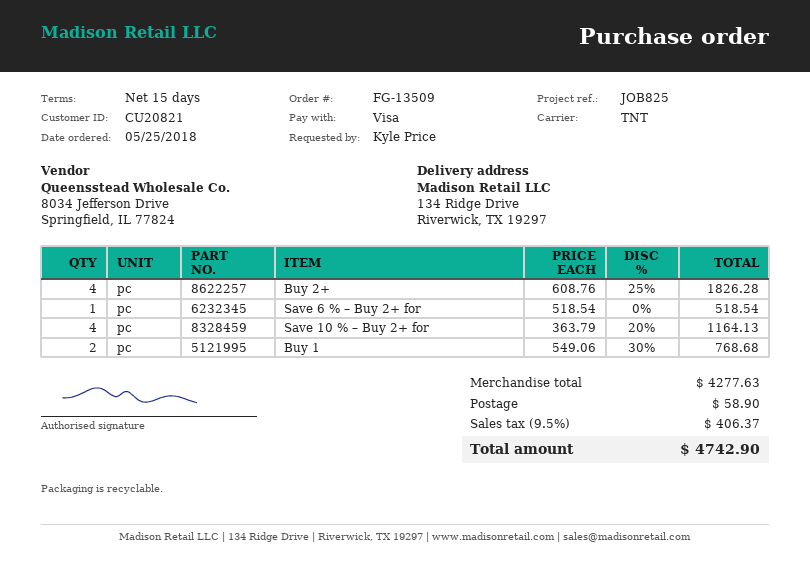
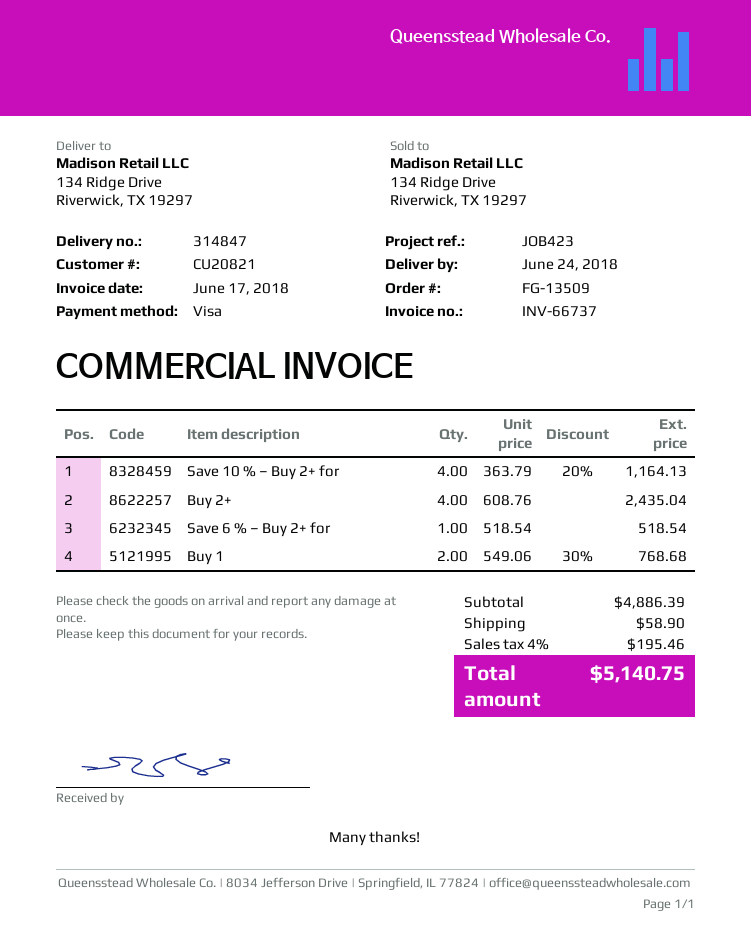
reference: JOB825 -> JOB423
Buy 2+: 4 x 608.76 - 25% = 1826.28 -> 4 x 608.76 = 2435.04
subtotal: 4277.63 -> 4886.39
tax: 9.5% = 406.37 -> 4% = 195.46
total: 4742.90 -> 5140.75

